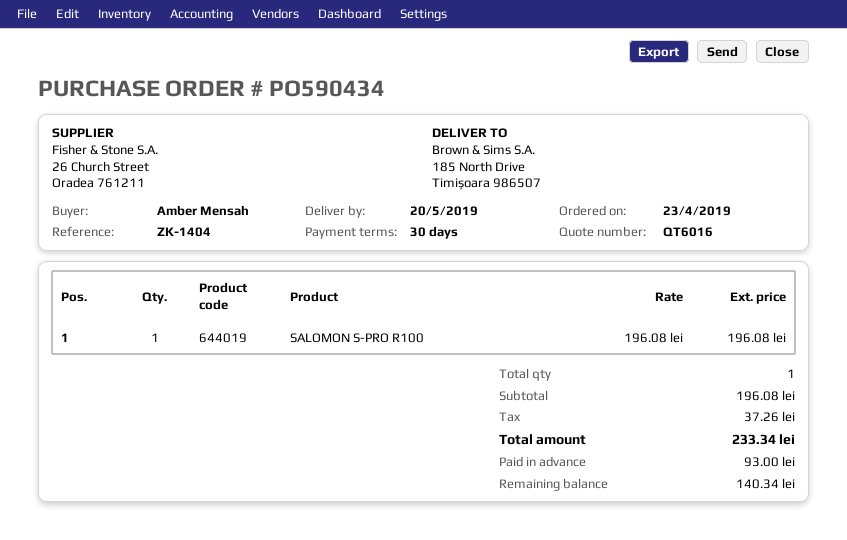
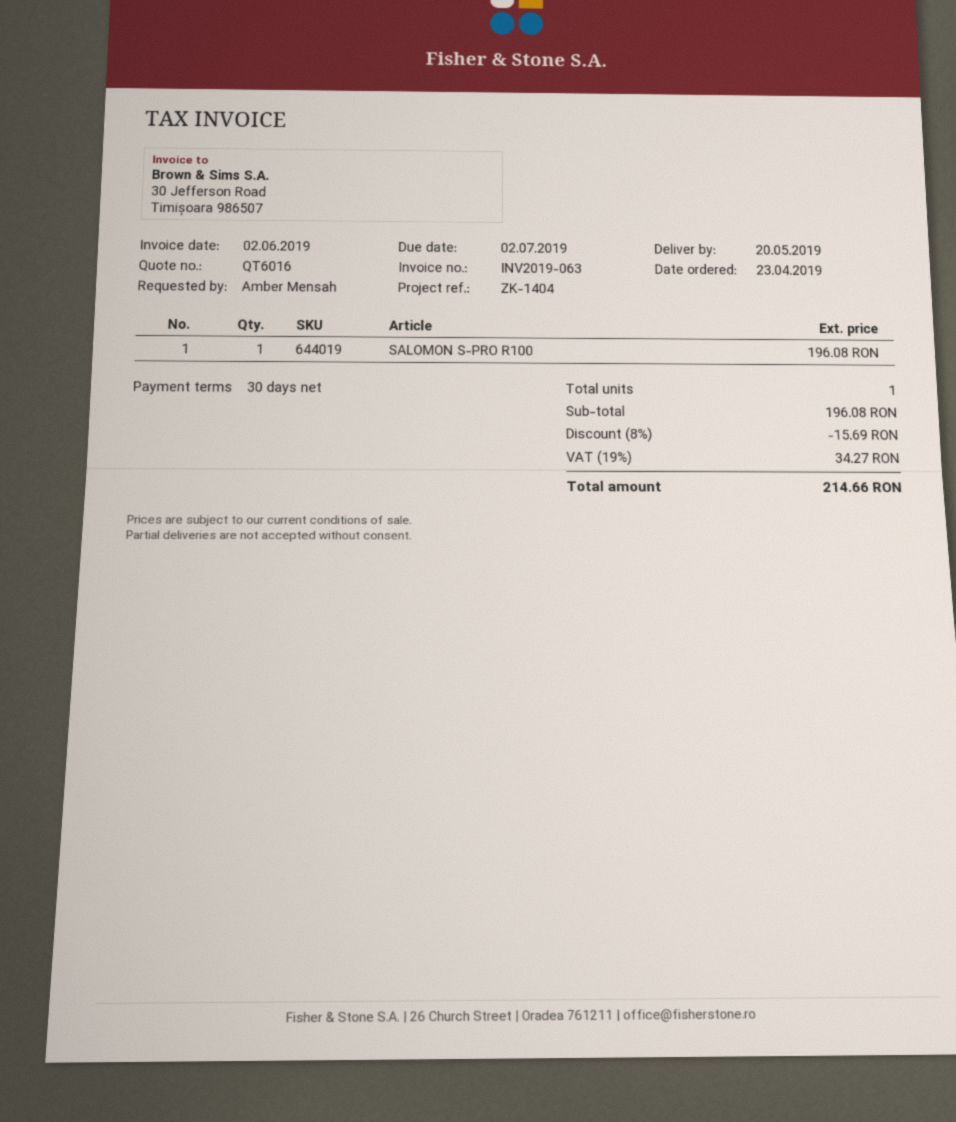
discount: none -> 8% = 15.69
tax: 37.26 -> 34.27
total: 233.34 -> 214.66

